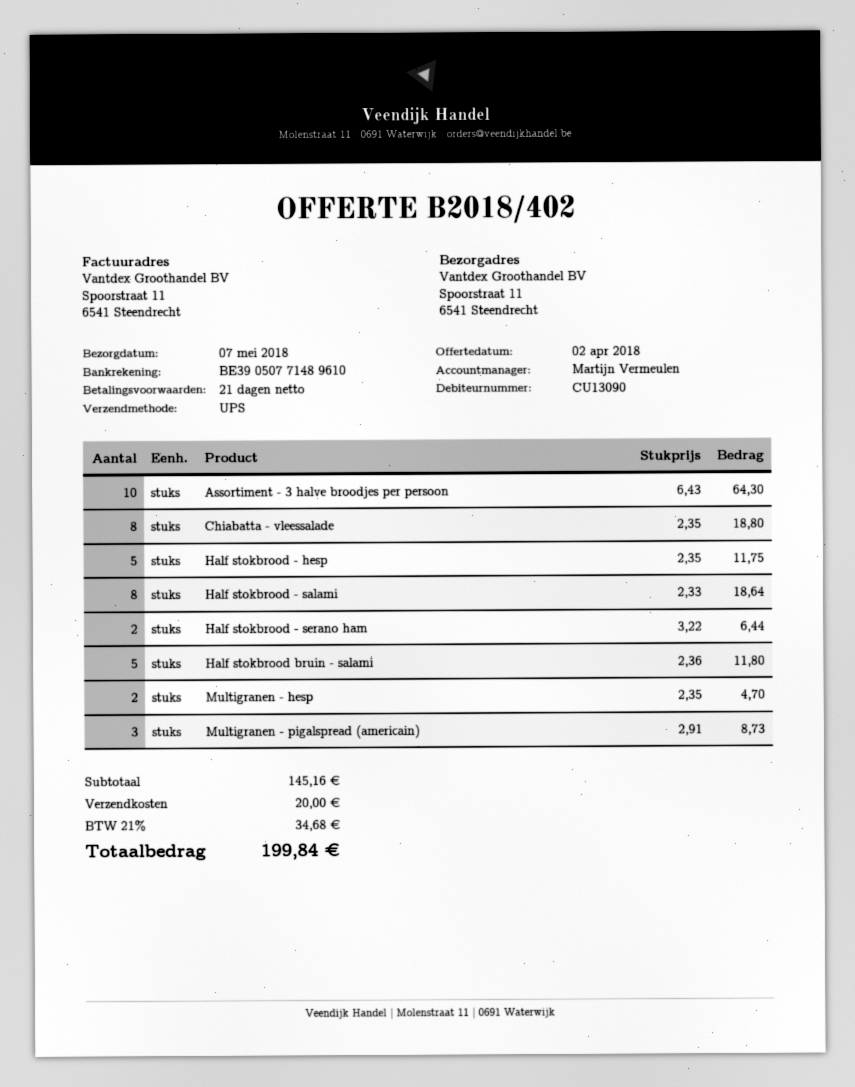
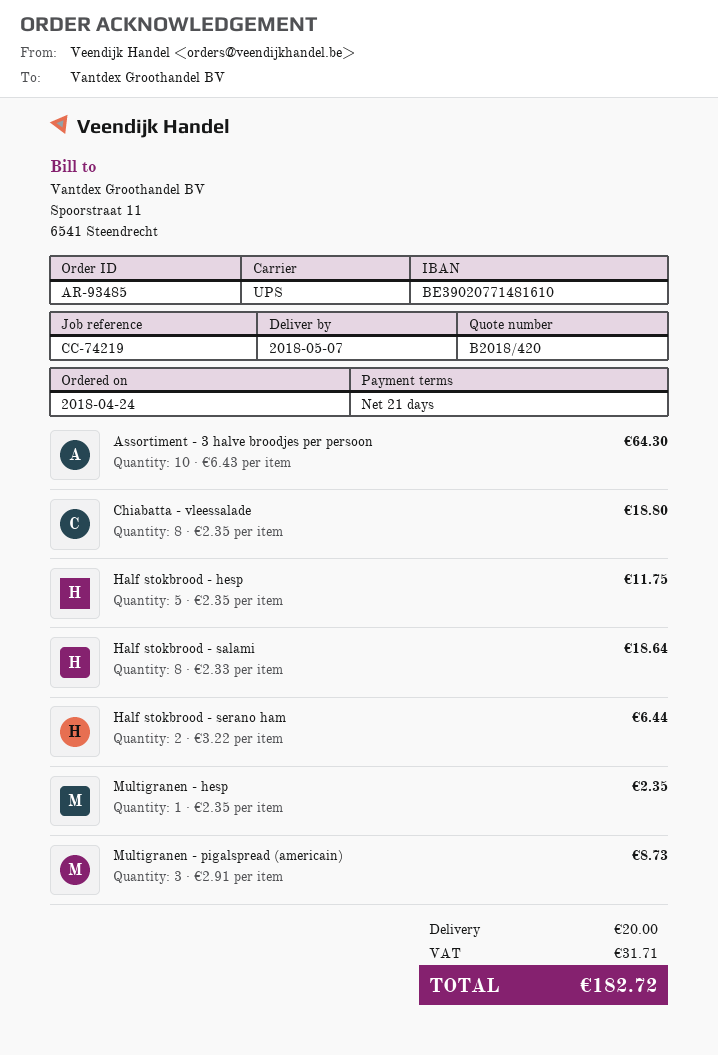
quote number: B2018/402 -> B2018/420
bank account: BE39050771489610 -> BE39020771481610
Half stokbrood bruin - salami: 5 x 2.36 = 11.80 -> none
Multigranen - hesp: 2 x 2.35 = 4.70 -> 1 x 2.35 = 2.35
tax: 34.68 -> 31.71
total: 199.84 -> 182.72

